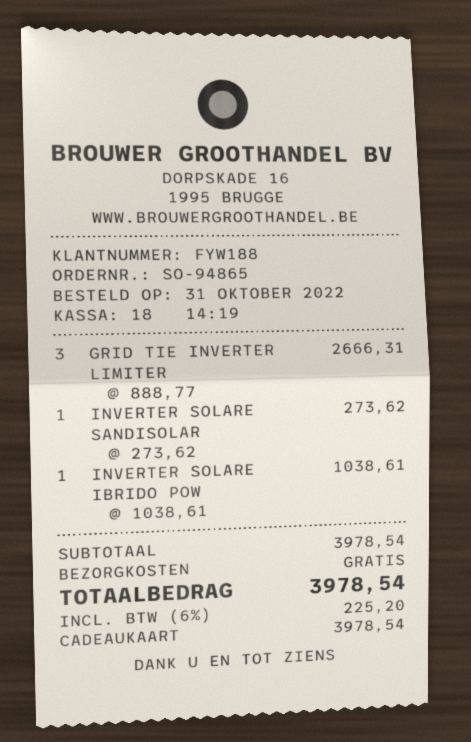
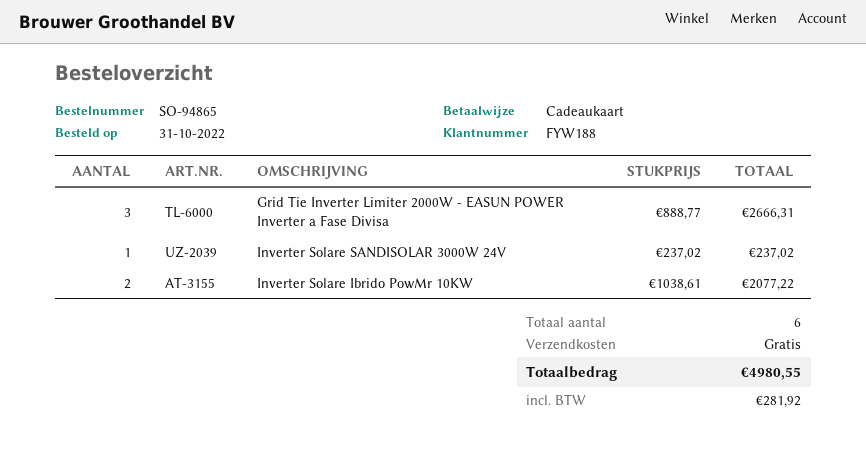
INVERTER SOLARE SANDISOLAR: 1 x 273.62 = 273.62 -> 1 x 237.02 = 237.02
INVERTER SOLARE IBRIDO POW: 1 x 1038.61 = 1038.61 -> 2 x 1038.61 = 2077.22
tax: 225.20 -> 281.92
total: 3978.54 -> 4980.55

